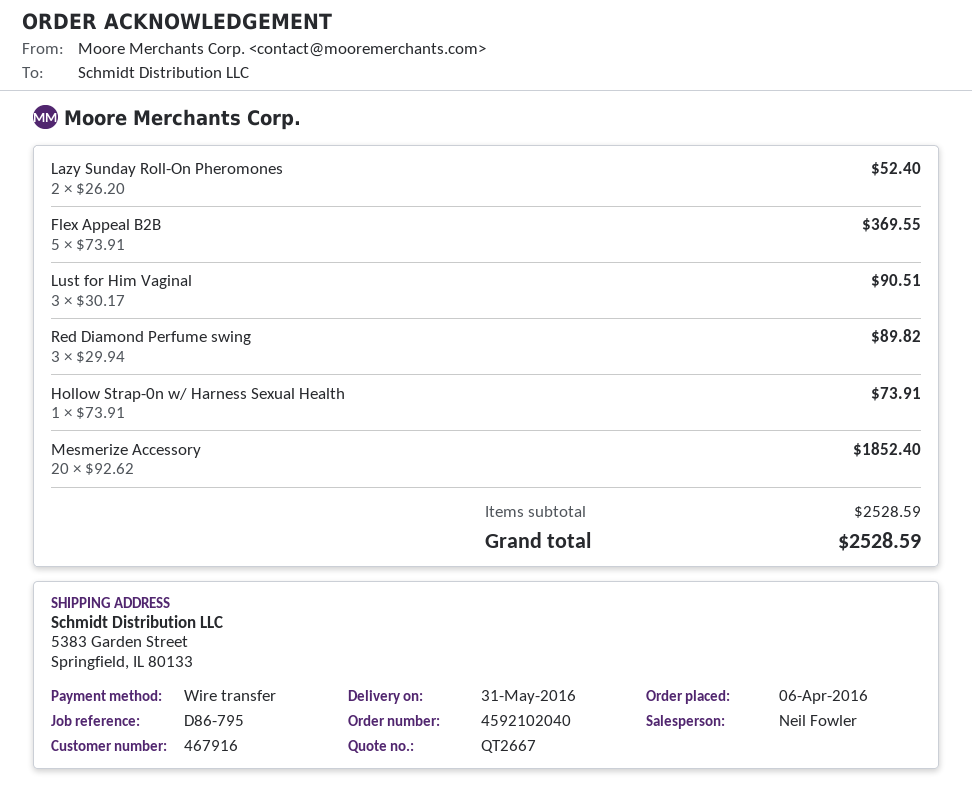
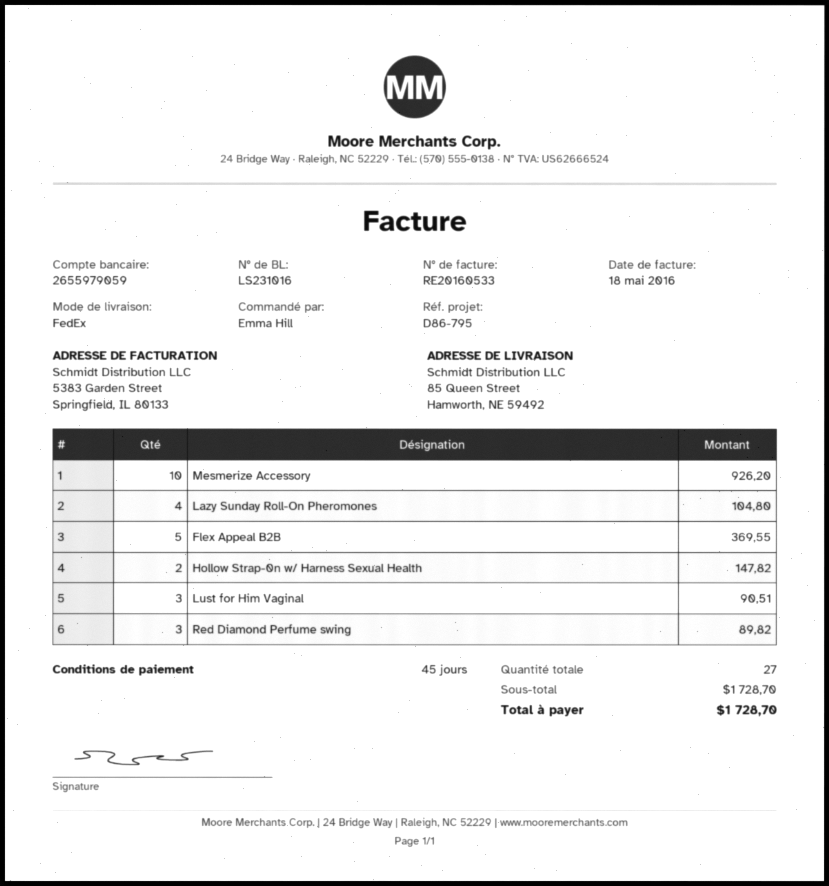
ship to: 5383 Garden Street, Springfield, IL 80133 -> 85 Queen Street, Hamworth, NE 59492
Lazy Sunday Roll-On Pheromones: 2 for 52.40 -> 4 for 104.80
Hollow Strap-0n w/ Harness Sexual Health: 1 for 73.91 -> 2 for 147.82
Mesmerize Accessory: 20 for 1852.40 -> 10 for 926.20
subtotal: 2528.59 -> 1728.70
total: 2528.59 -> 1728.70

